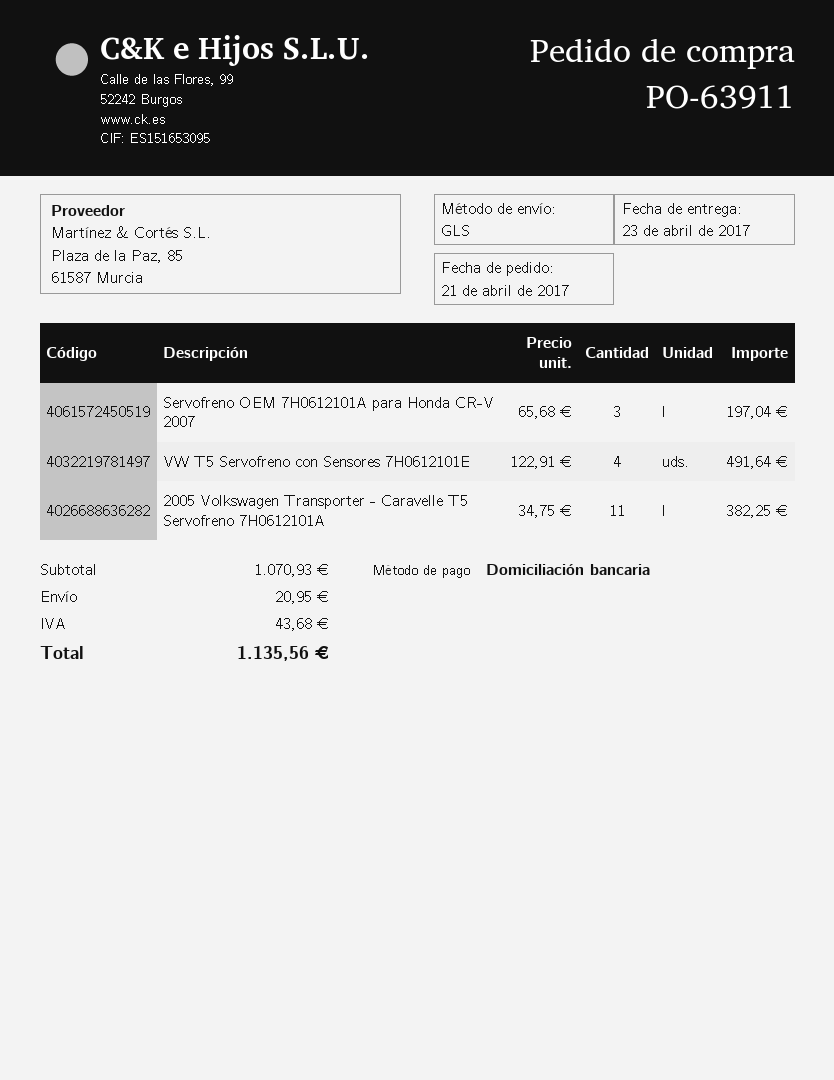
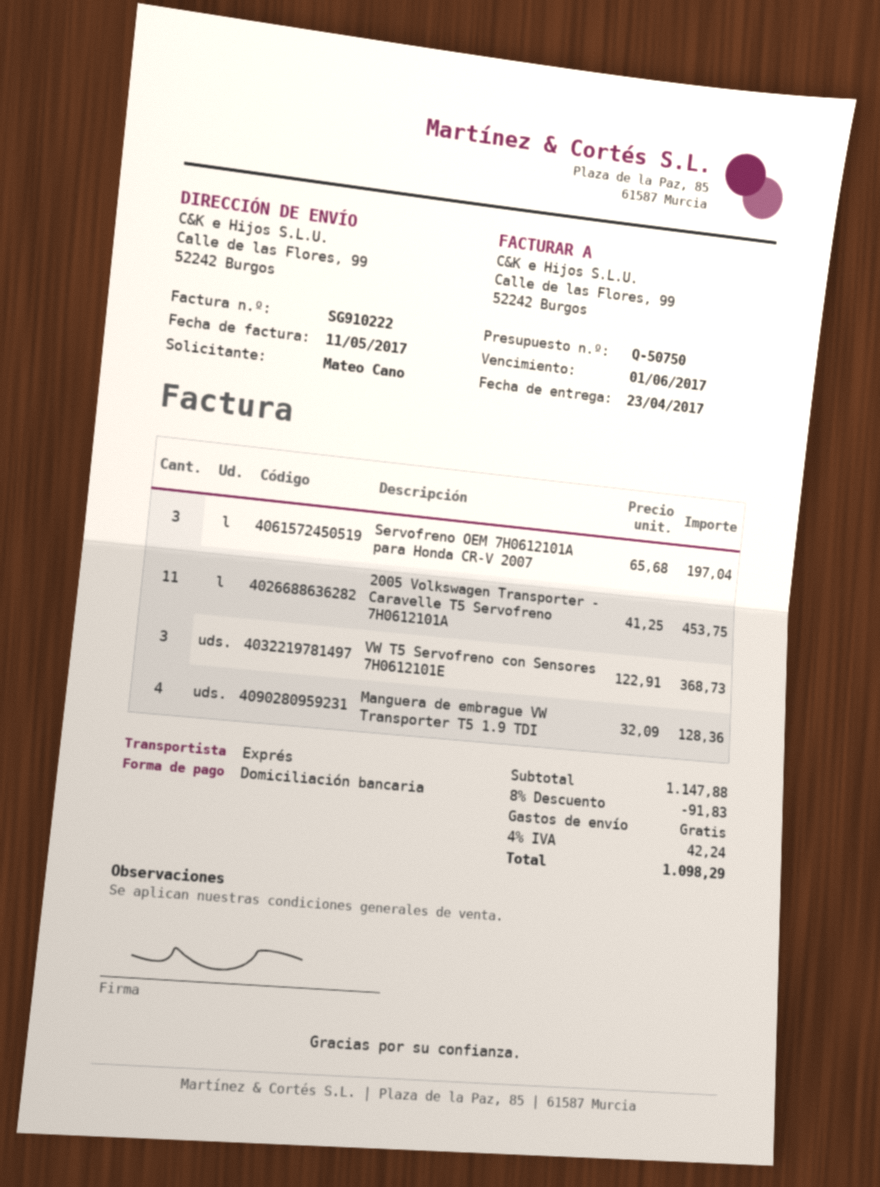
shipping method: GLS -> express
VW T5 Servofreno con Sensores 7H0612101E: 4 x 122.91 = 491.64 -> 3 x 122.91 = 368.73
2005 Volkswagen Transporter - Caravelle T5 Servofreno 7H0612101A: 11 x 34.75 = 382.25 -> 11 x 41.25 = 453.75
Manguera de embrague VW Transporter T5 1.9 TDI: none -> 4 x 32.09 = 128.36
subtotal: 1070.93 -> 1147.88
discount: none -> 8% = 91.83
shipping: 20.95 -> 0.00
tax: 43.68 -> 42.24
total: 1135.56 -> 1098.29

